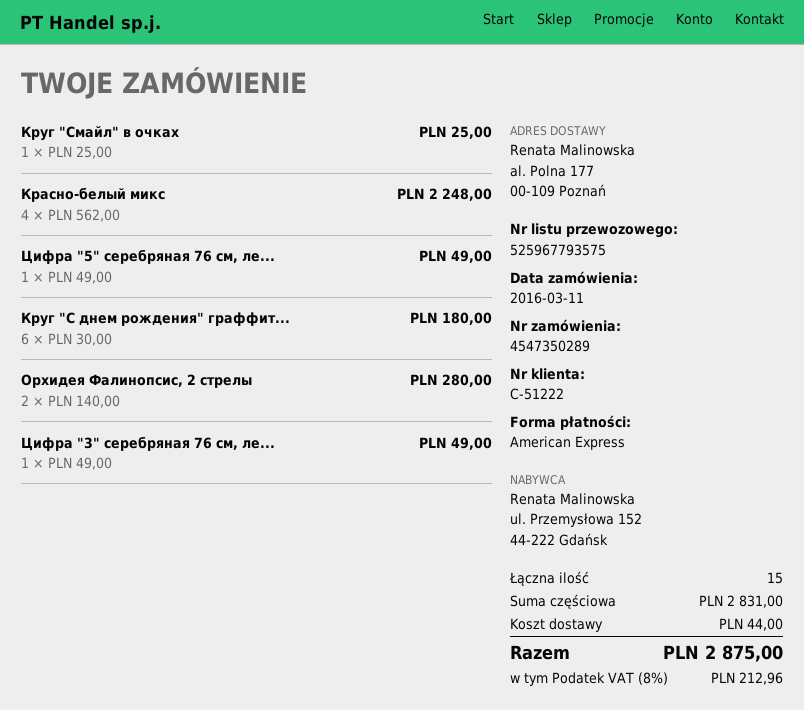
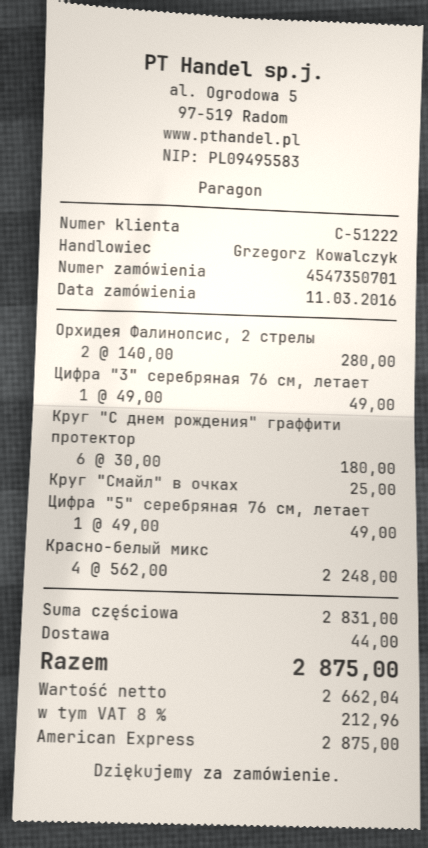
order number: 4547350289 -> 4547350701

